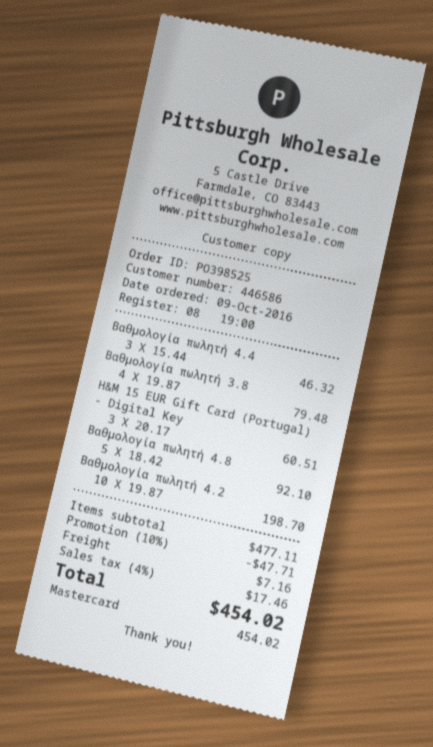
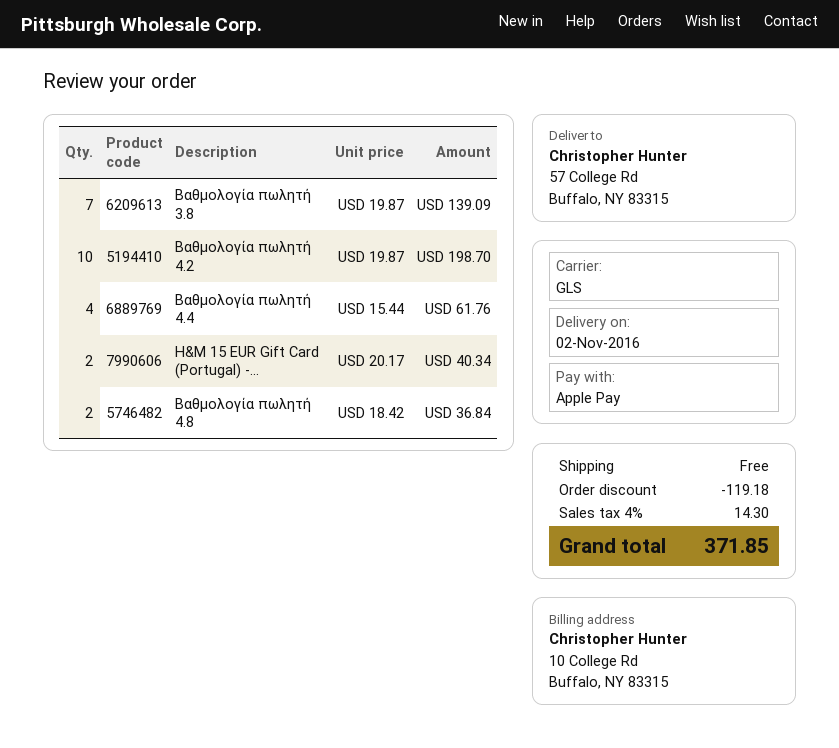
payment method: Mastercard -> Apple Pay
Βαθμολογία πωλητή 4.4: 3 x 15.44 = 46.32 -> 4 x 15.44 = 61.76
Βαθμολογία πωλητή 3.8: 4 x 19.87 = 79.48 -> 7 x 19.87 = 139.09
H&M 15 EUR Gift Card (Portugal) - Digital Key: 3 x 20.17 = 60.51 -> 2 x 20.17 = 40.34
Βαθμολογία πωλητή 4.8: 5 x 18.42 = 92.10 -> 2 x 18.42 = 36.84
discount: 47.71 -> 119.18
shipping: 7.16 -> 0.00
tax: 4% = 17.46 -> 4% = 14.30
total: 454.02 -> 371.85

